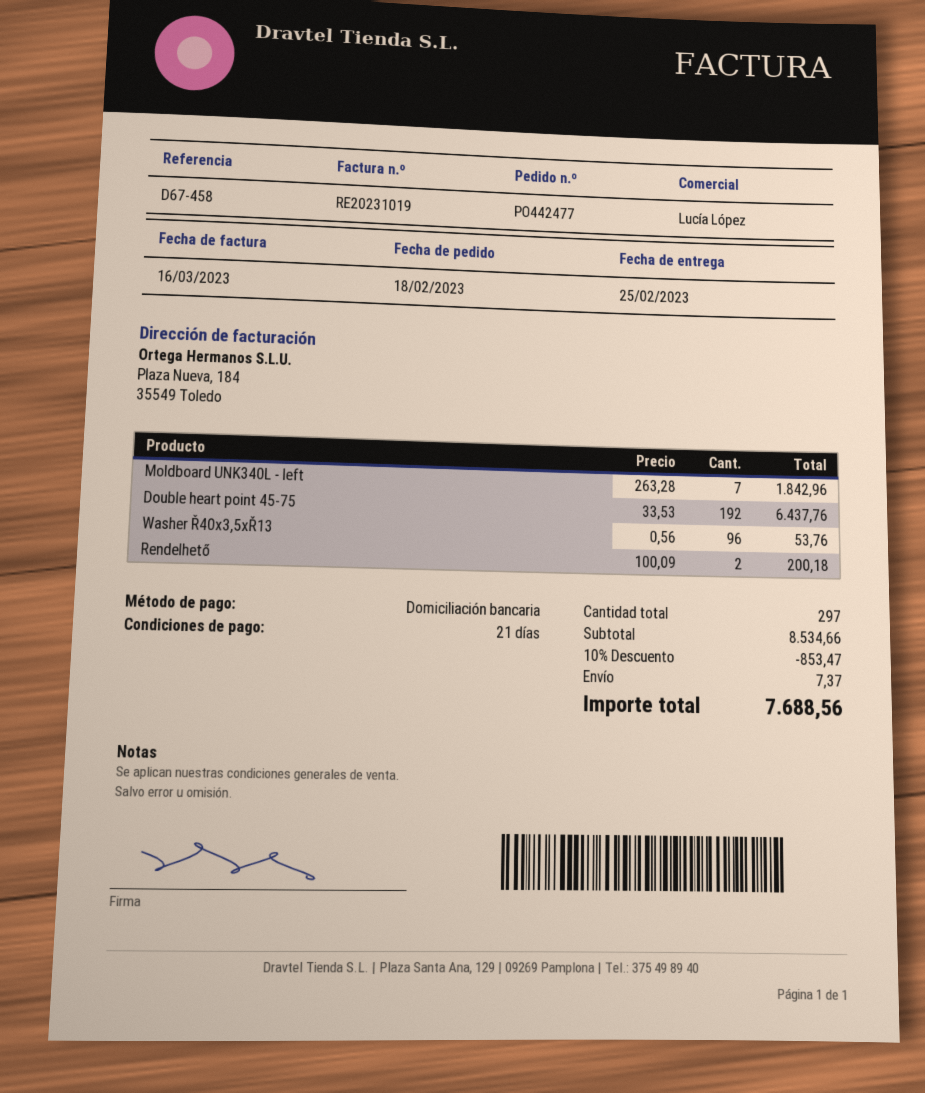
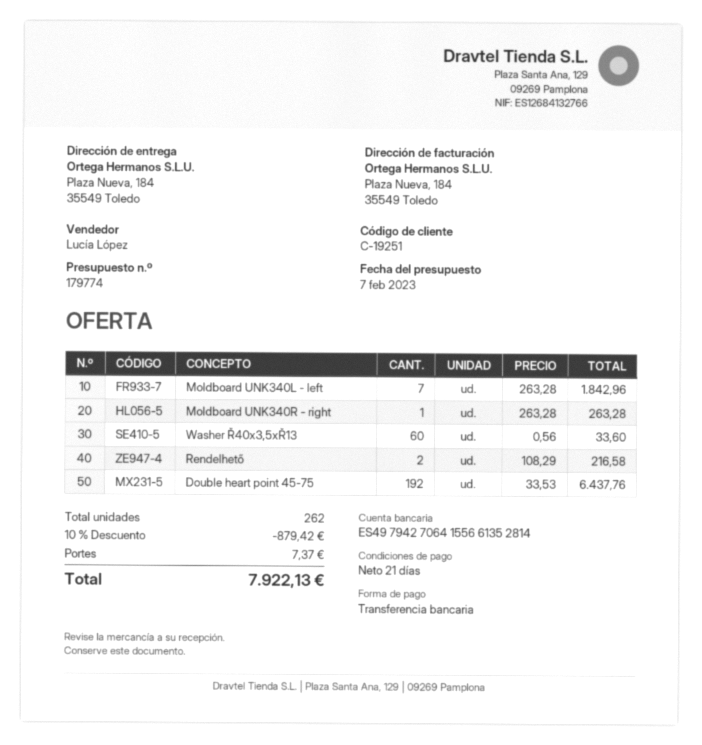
payment method: direct debit -> bank transfer
Washer Ř40x3,5xŘ13: 96 x 0.56 = 53.76 -> 60 x 0.56 = 33.60
Rendelhető: 2 x 100.09 = 200.18 -> 2 x 108.29 = 216.58
Moldboard UNK340R - right: none -> 1 x 263.28 = 263.28
total quantity: 297 -> 262
discount: 10% = 853.47 -> 10% = 879.42
total: 7688.56 -> 7922.13

